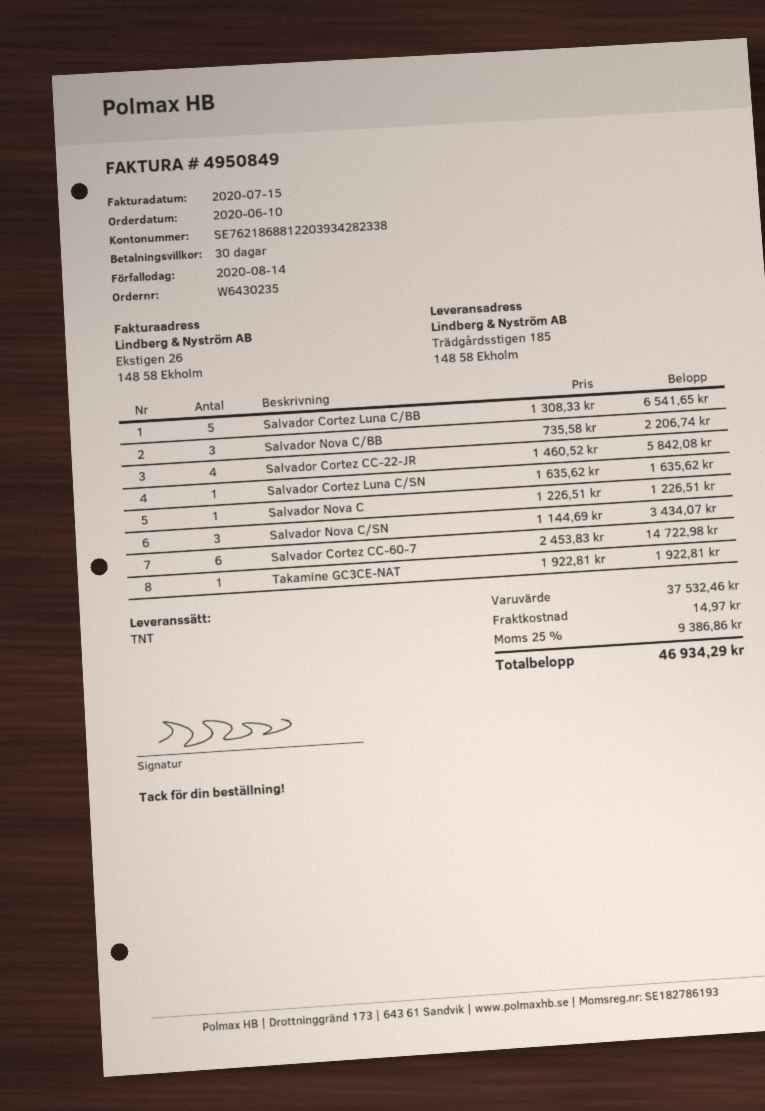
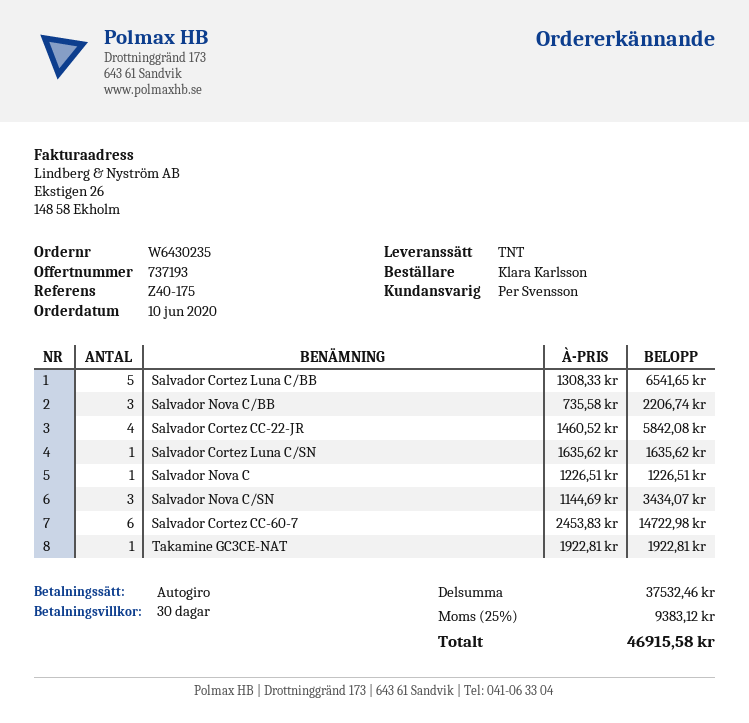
shipping: 14.97 -> none
tax: 25% = 9386.86 -> 25% = 9383.12
total: 46934.29 -> 46915.58

